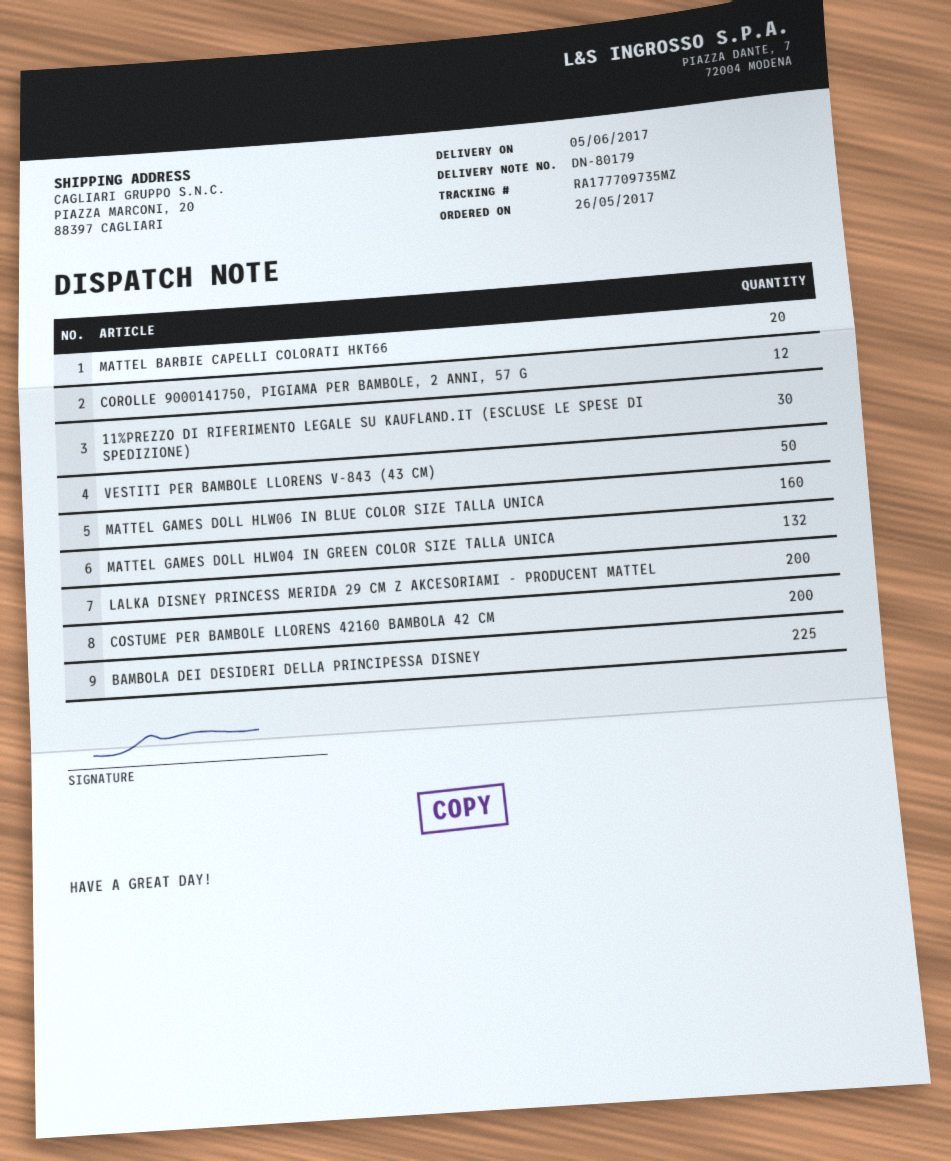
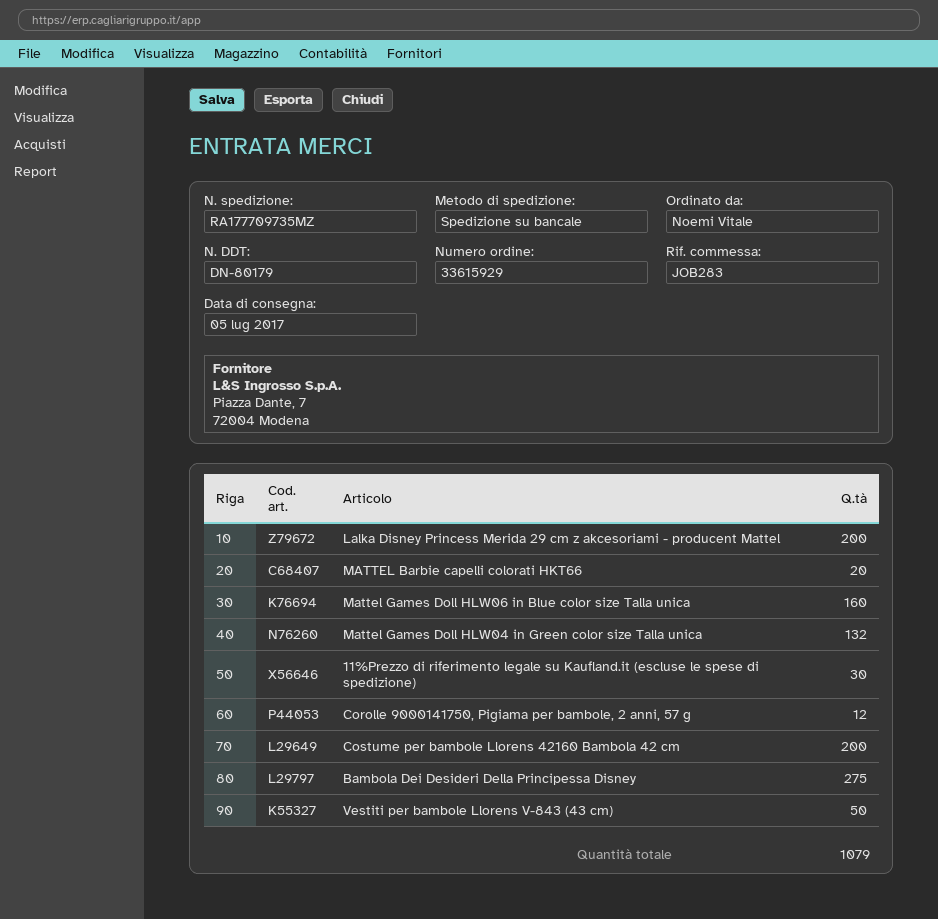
delivery date: 2017-06-05 -> 2017-07-05
BAMBOLA DEI DESIDERI DELLA PRINCIPESSA DISNEY: 225 -> 275

